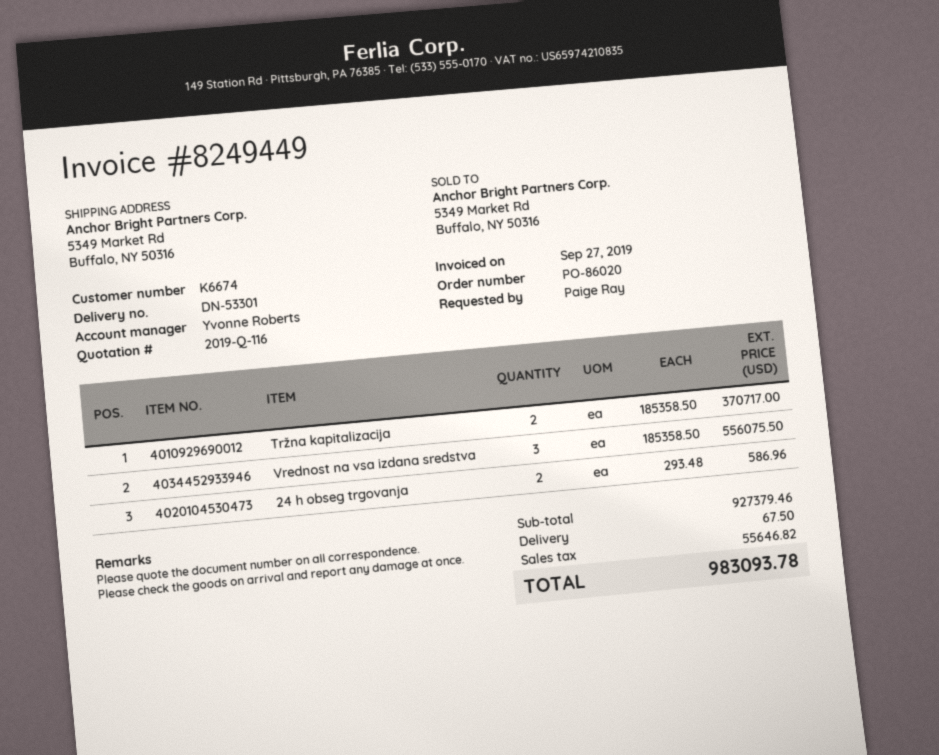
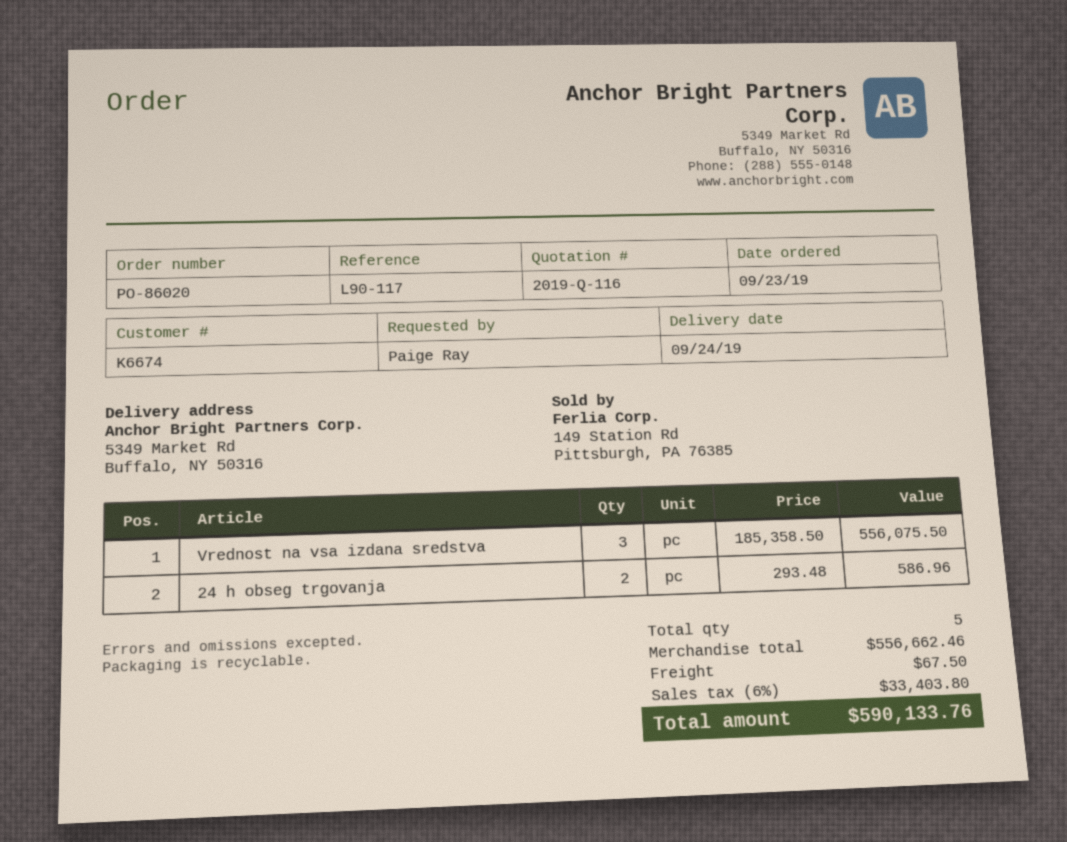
Tržna kapitalizacija: 2 x 185358.50 = 370717.00 -> none
subtotal: 927379.46 -> 556662.46
tax: 55646.82 -> 33403.80
total: 983093.78 -> 590133.76

